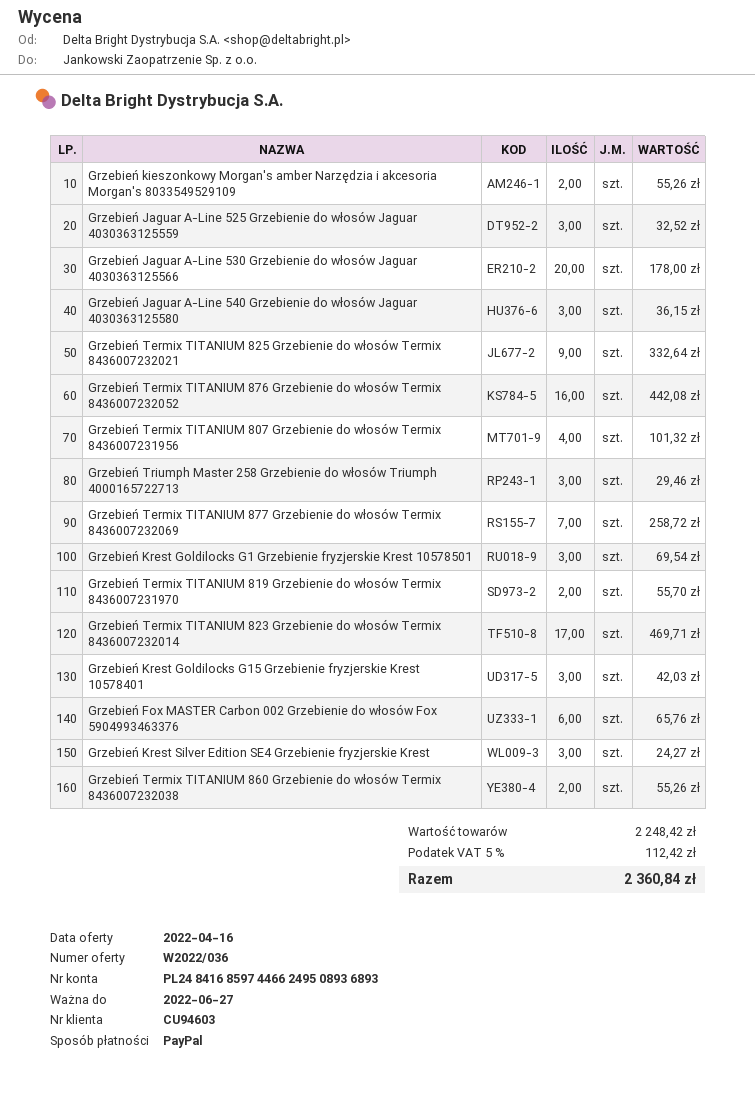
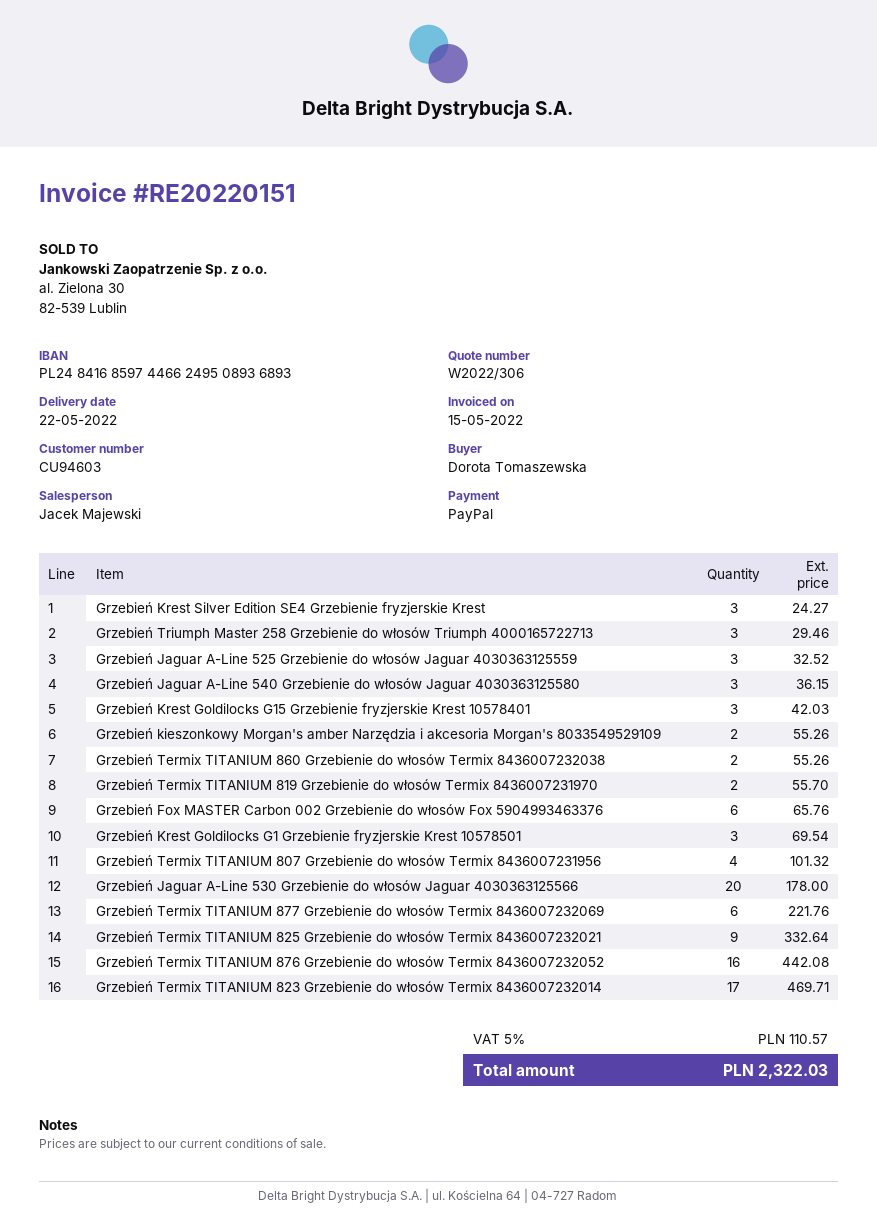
quote number: W2022/036 -> W2022/306
Grzebień Termix TITANIUM 877 Grzebienie do włosów Termix 8436007232069: 7 for 258.72 -> 6 for 221.76
tax: 5% = 112.42 -> 5% = 110.57
total: 2360.84 -> 2322.03

